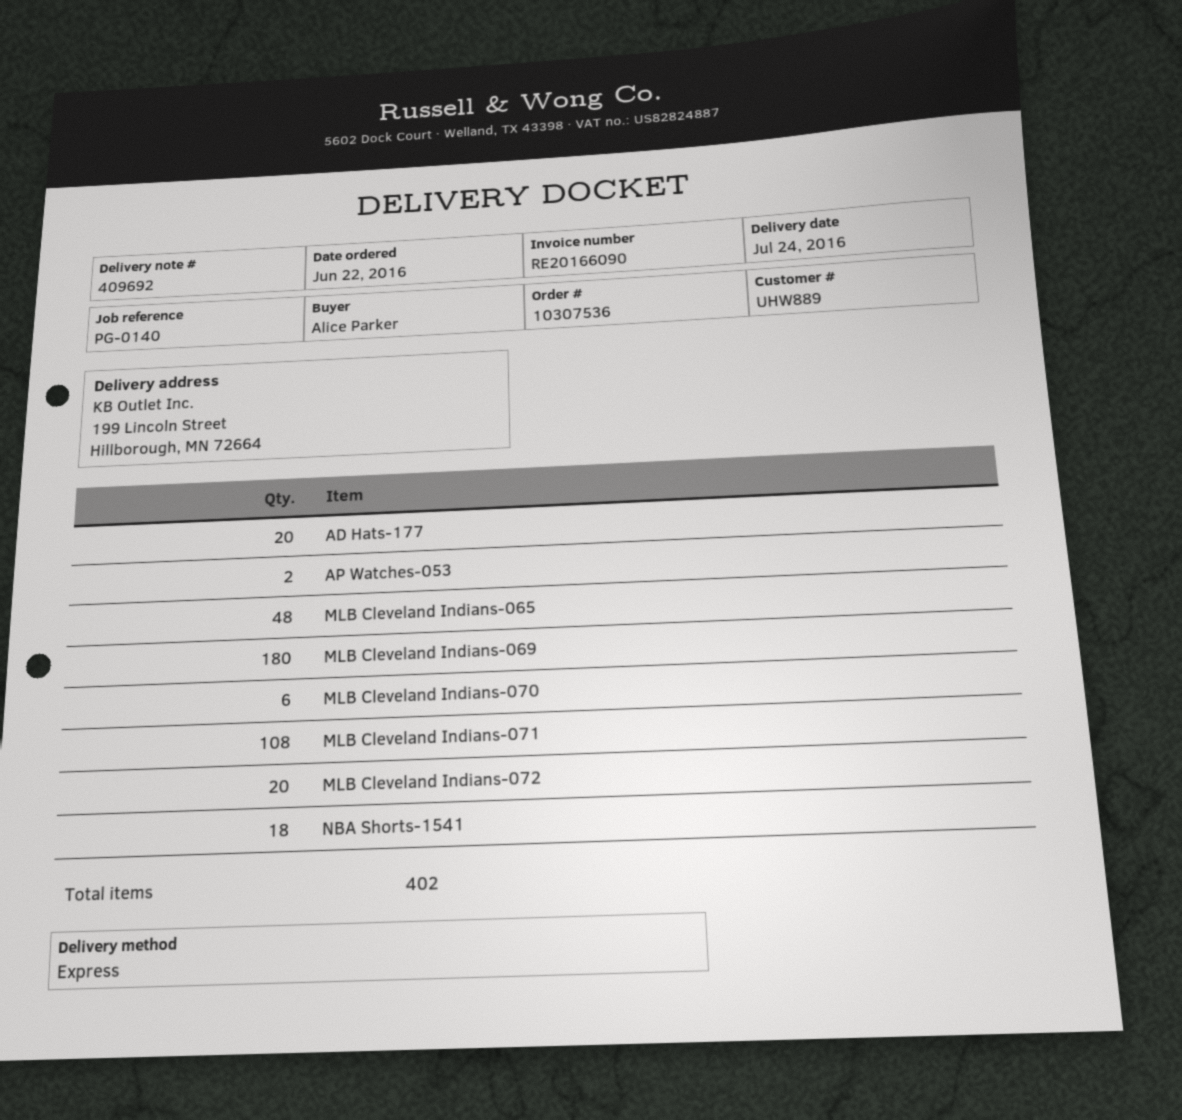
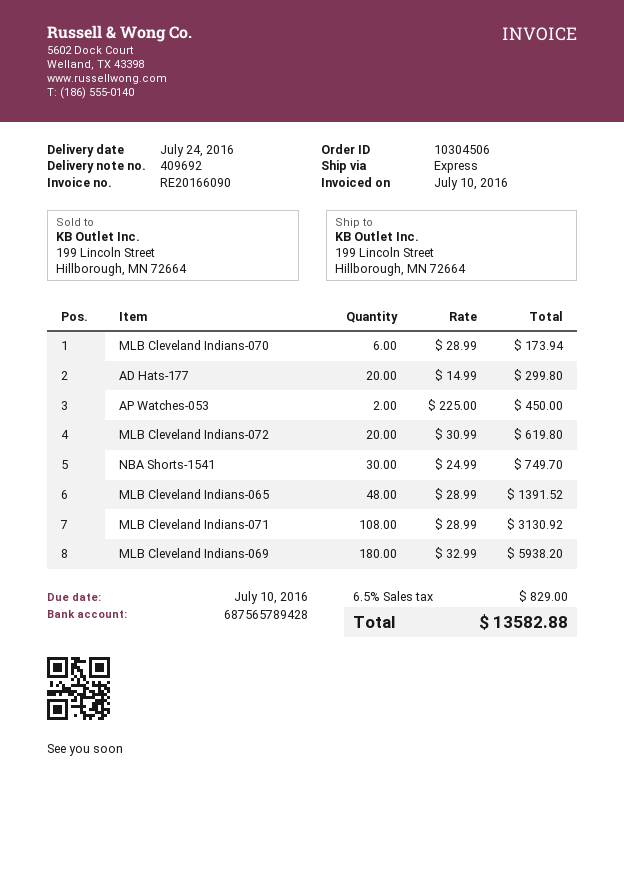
order number: 10307536 -> 10304506
NBA Shorts-1541: 18 -> 30

